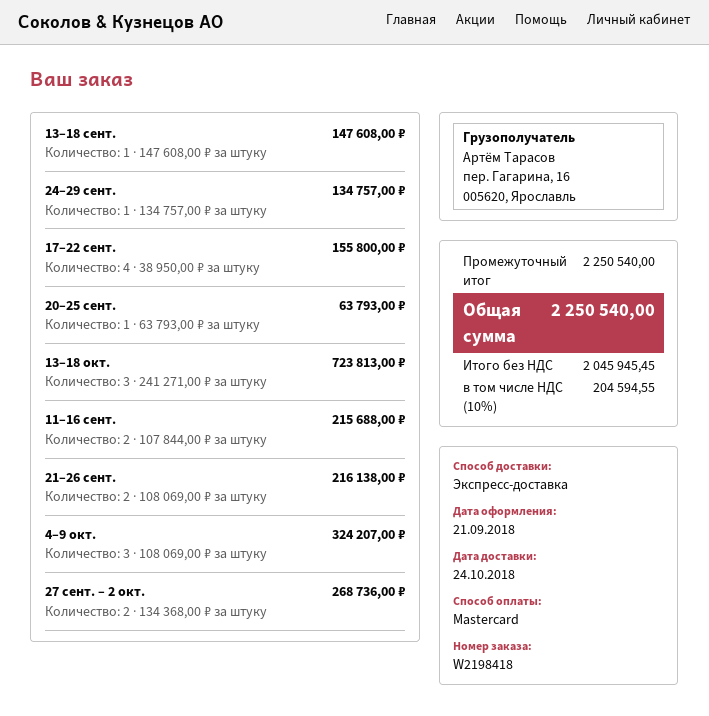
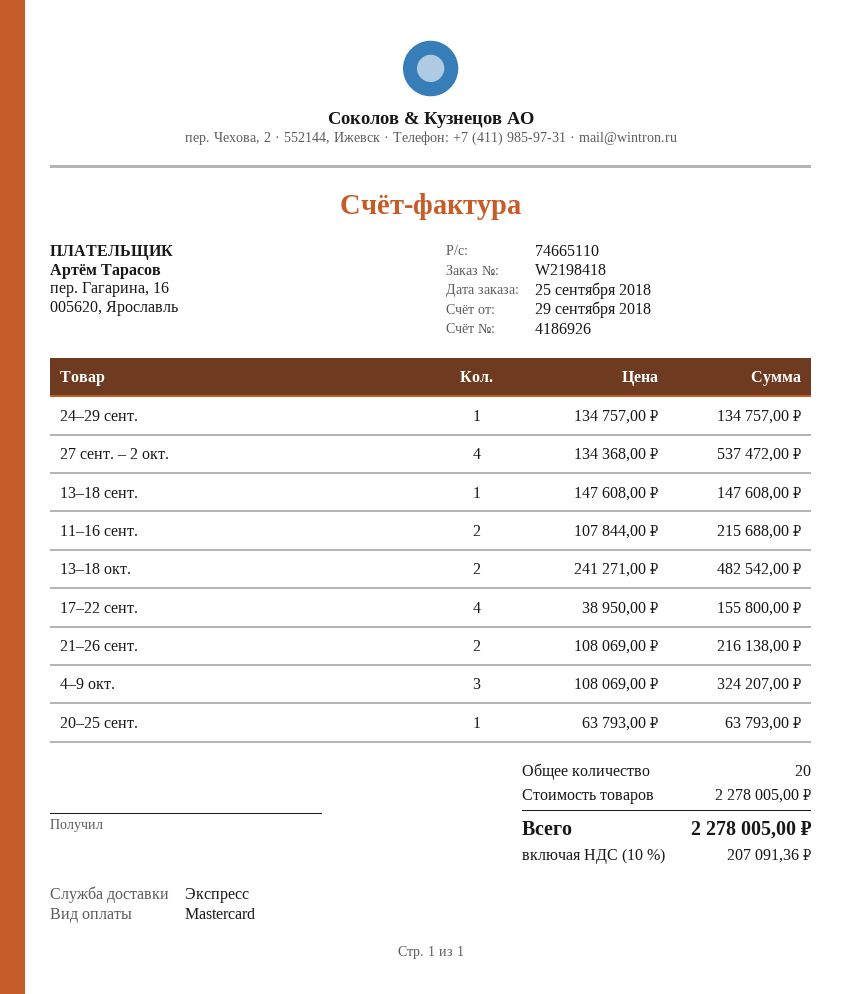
order date: 2018-09-21 -> 2018-09-25
13–18 окт.: 3 x 241271.00 = 723813.00 -> 2 x 241271.00 = 482542.00
27 сент. – 2 окт.: 2 x 134368.00 = 268736.00 -> 4 x 134368.00 = 537472.00
subtotal: 2250540.00 -> 2278005.00
tax: 10% = 204594.55 -> 10% = 207091.36
total: 2250540.00 -> 2278005.00

